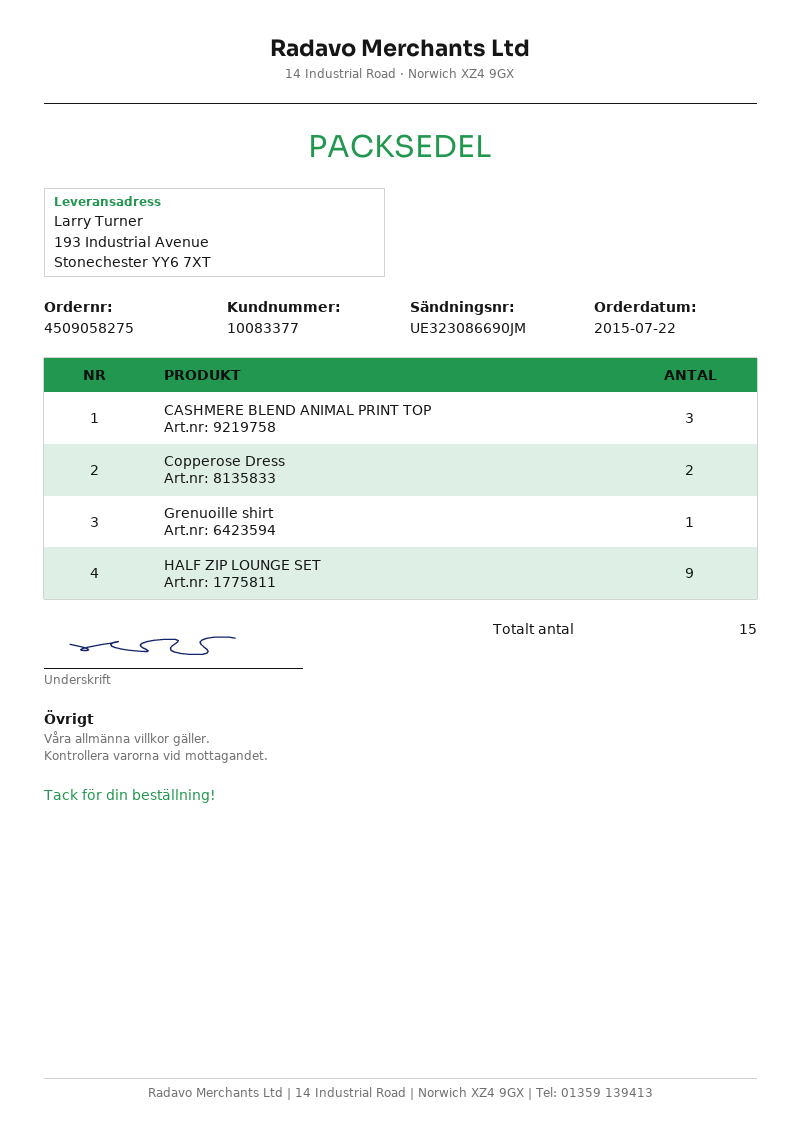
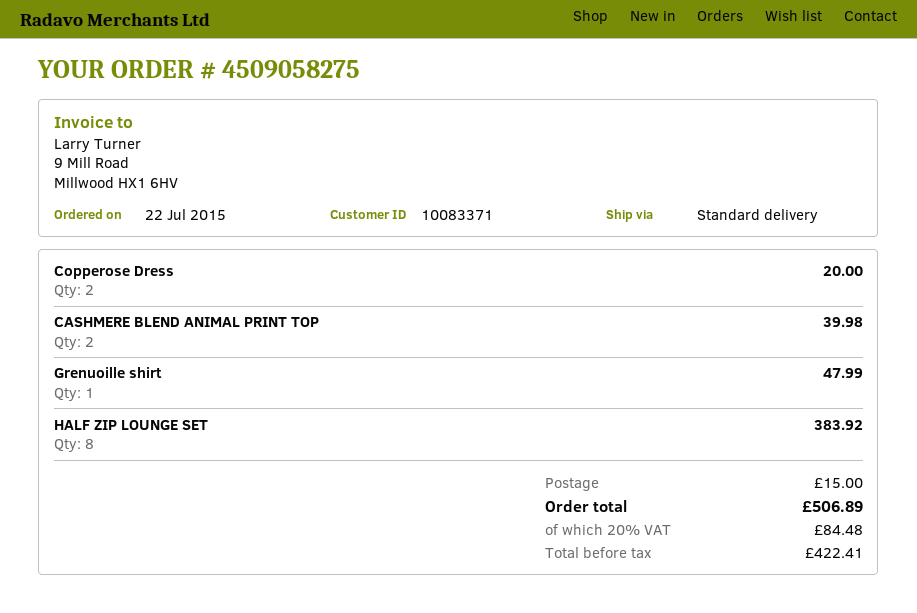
customer number: 10083377 -> 10083371
CASHMERE BLEND ANIMAL PRINT TOP: 3 -> 2
HALF ZIP LOUNGE SET: 9 -> 8

